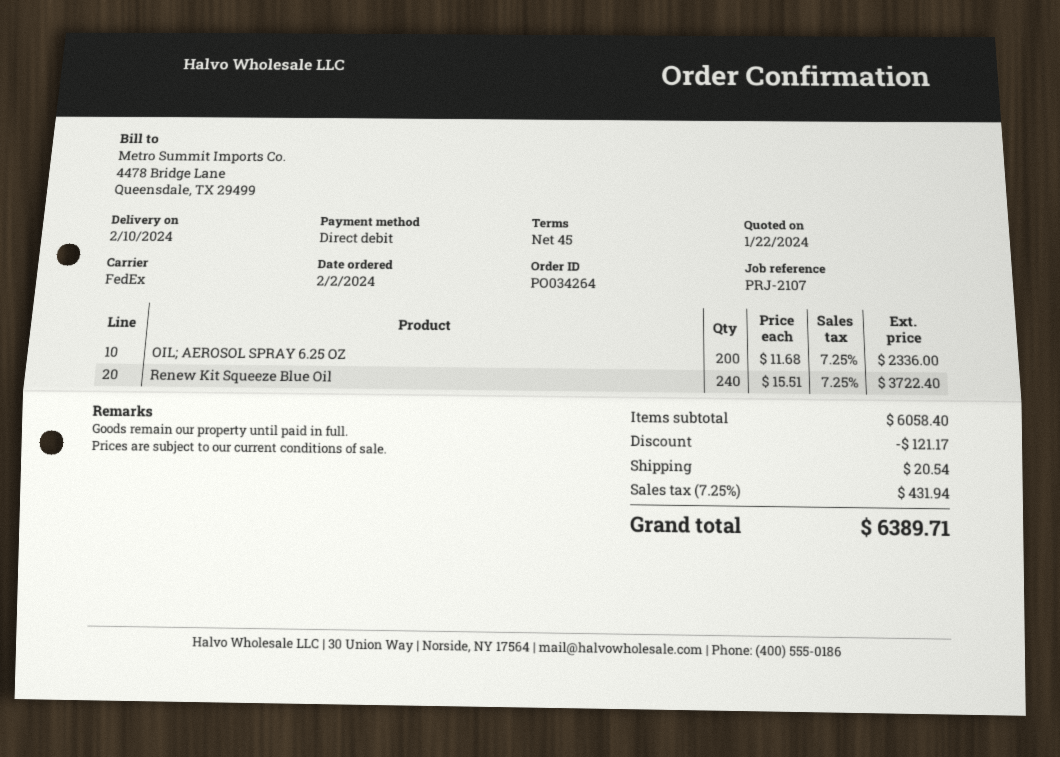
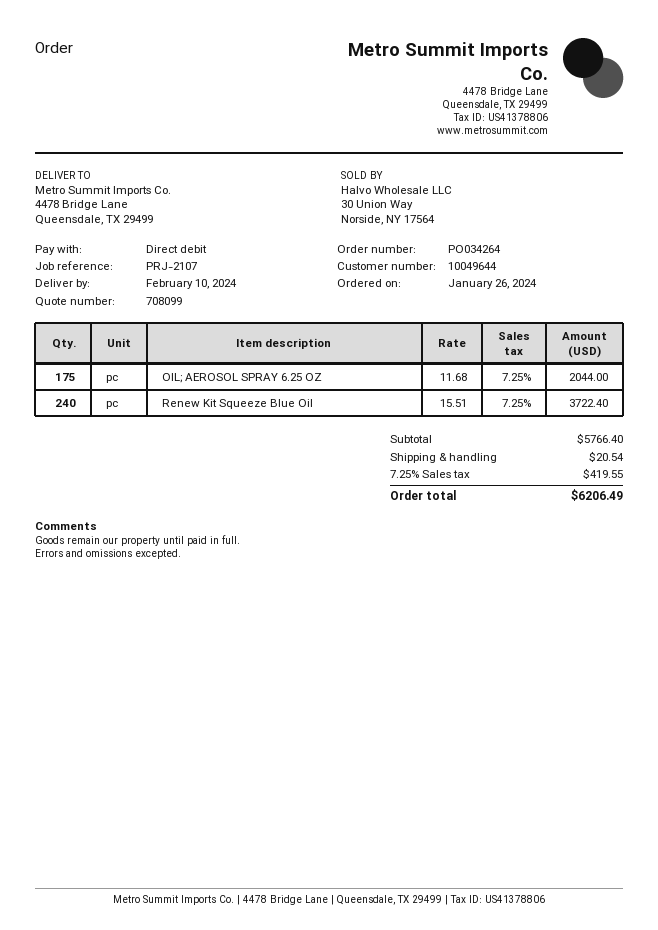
order date: 2024-02-02 -> 2024-01-26
OIL; AEROSOL SPRAY 6.25 OZ: 200 x 11.68 = 2336.00 -> 175 x 11.68 = 2044.00
subtotal: 6058.40 -> 5766.40
discount: 121.17 -> none
tax: 7.25% = 431.94 -> 7.25% = 419.55
total: 6389.71 -> 6206.49

